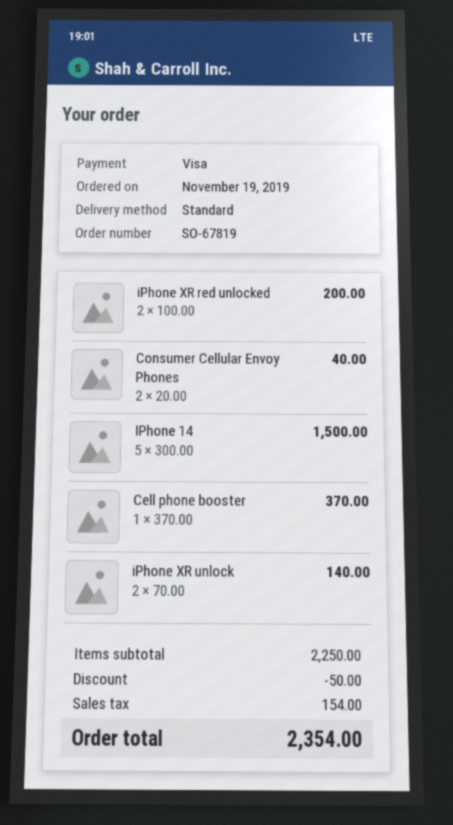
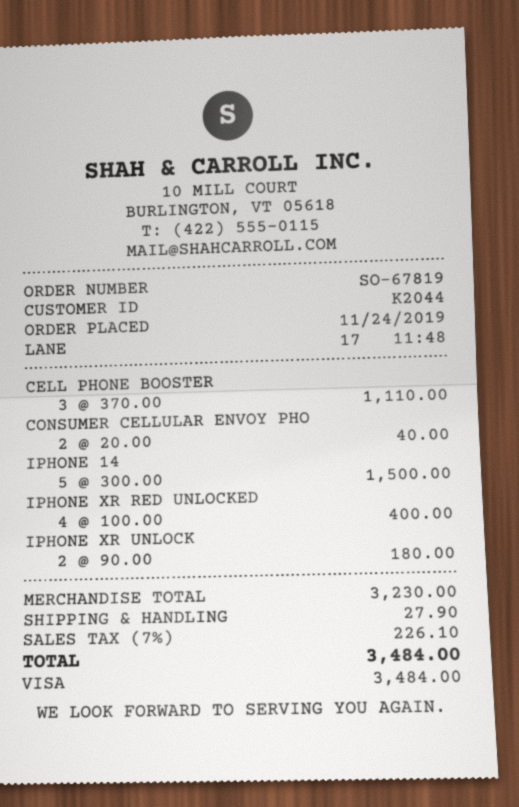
order date: 2019-11-19 -> 2019-11-24
iPhone XR red unlocked: 2 x 100.00 = 200.00 -> 4 x 100.00 = 400.00
Cell phone booster: 1 x 370.00 = 370.00 -> 3 x 370.00 = 1110.00
iPhone XR unlock: 2 x 70.00 = 140.00 -> 2 x 90.00 = 180.00
subtotal: 2250.00 -> 3230.00
discount: 50.00 -> none
shipping: none -> 27.90
tax: 154.00 -> 226.10
total: 2354.00 -> 3484.00

